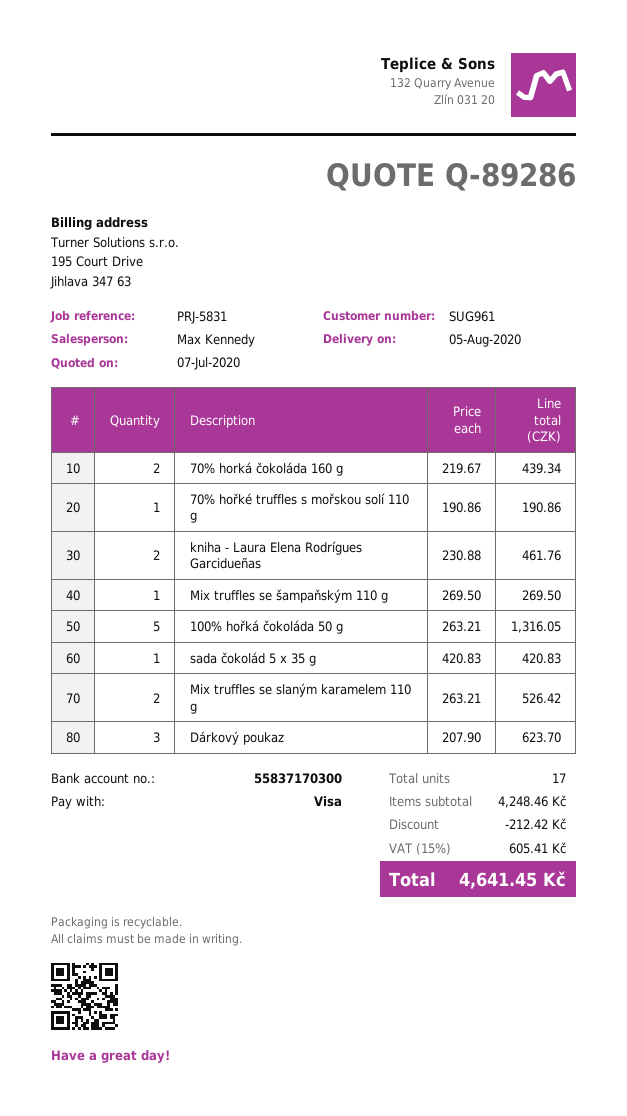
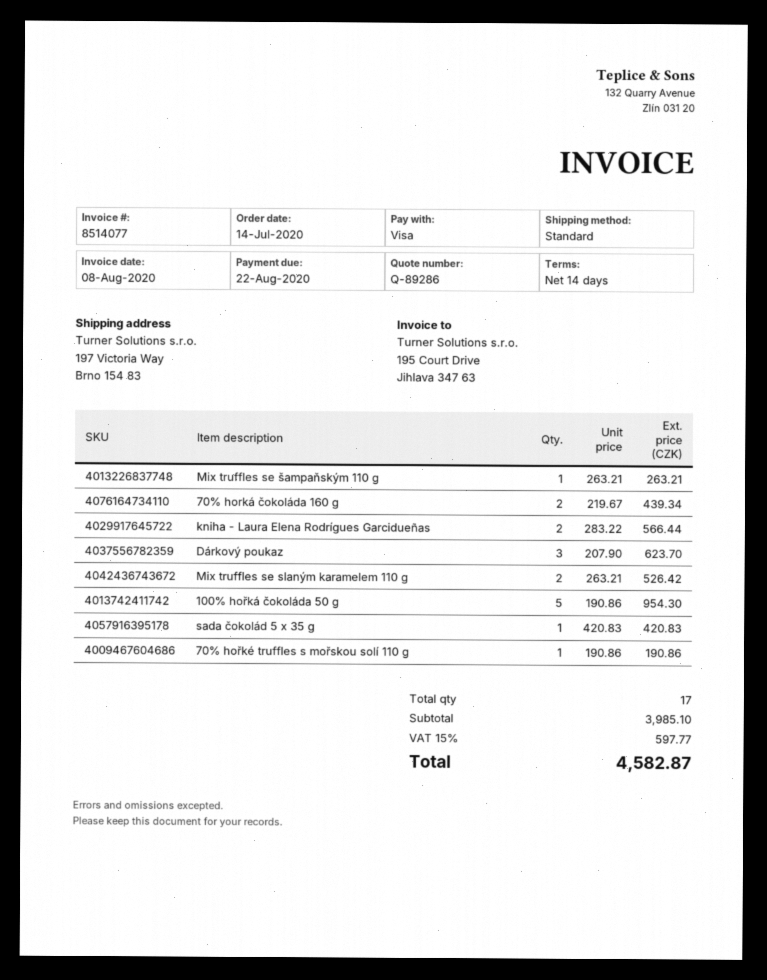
kniha - Laura Elena Rodrígues Garcidueñas: 2 x 230.88 = 461.76 -> 2 x 283.22 = 566.44
Mix truffles se šampaňským 110 g: 1 x 269.50 = 269.50 -> 1 x 263.21 = 263.21
100% hořká čokoláda 50 g: 5 x 263.21 = 1316.05 -> 5 x 190.86 = 954.30
subtotal: 4248.46 -> 3985.10
discount: 212.42 -> none
tax: 15% = 605.41 -> 15% = 597.77
total: 4641.45 -> 4582.87

